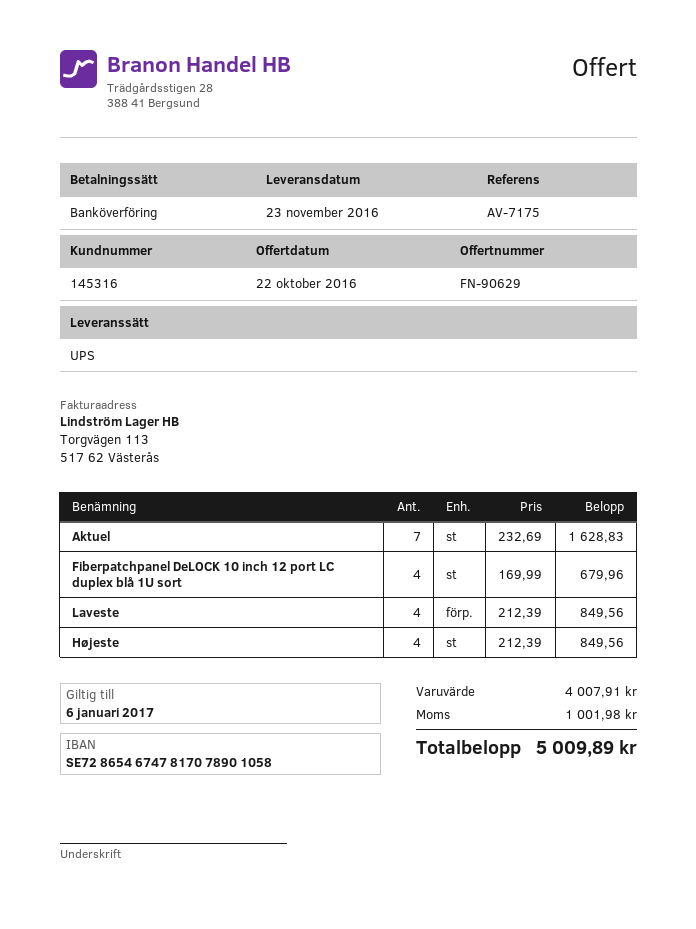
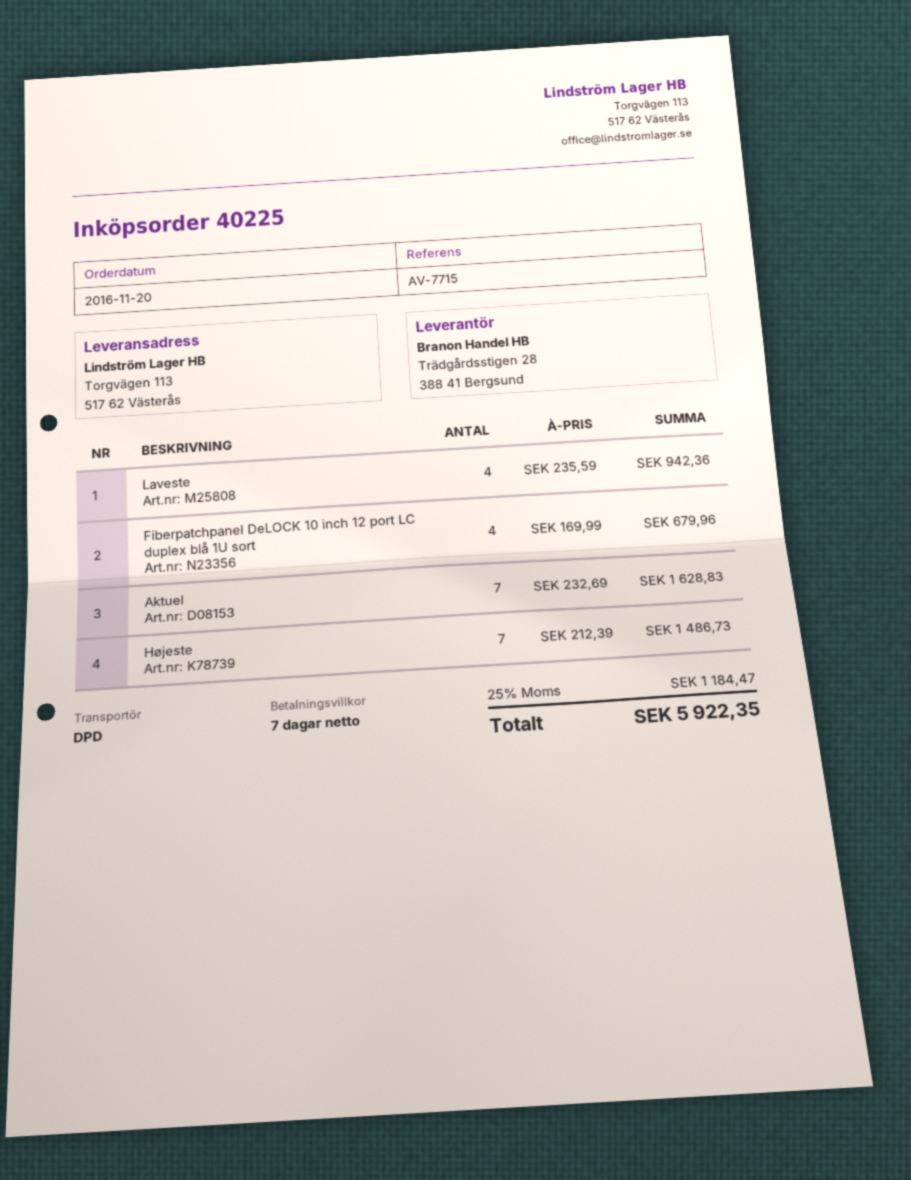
reference: AV-7175 -> AV-7715
shipping method: UPS -> DPD
Laveste: 4 x 212.39 = 849.56 -> 4 x 235.59 = 942.36
Højeste: 4 x 212.39 = 849.56 -> 7 x 212.39 = 1486.73
tax: 1001.98 -> 1184.47
total: 5009.89 -> 5922.35

